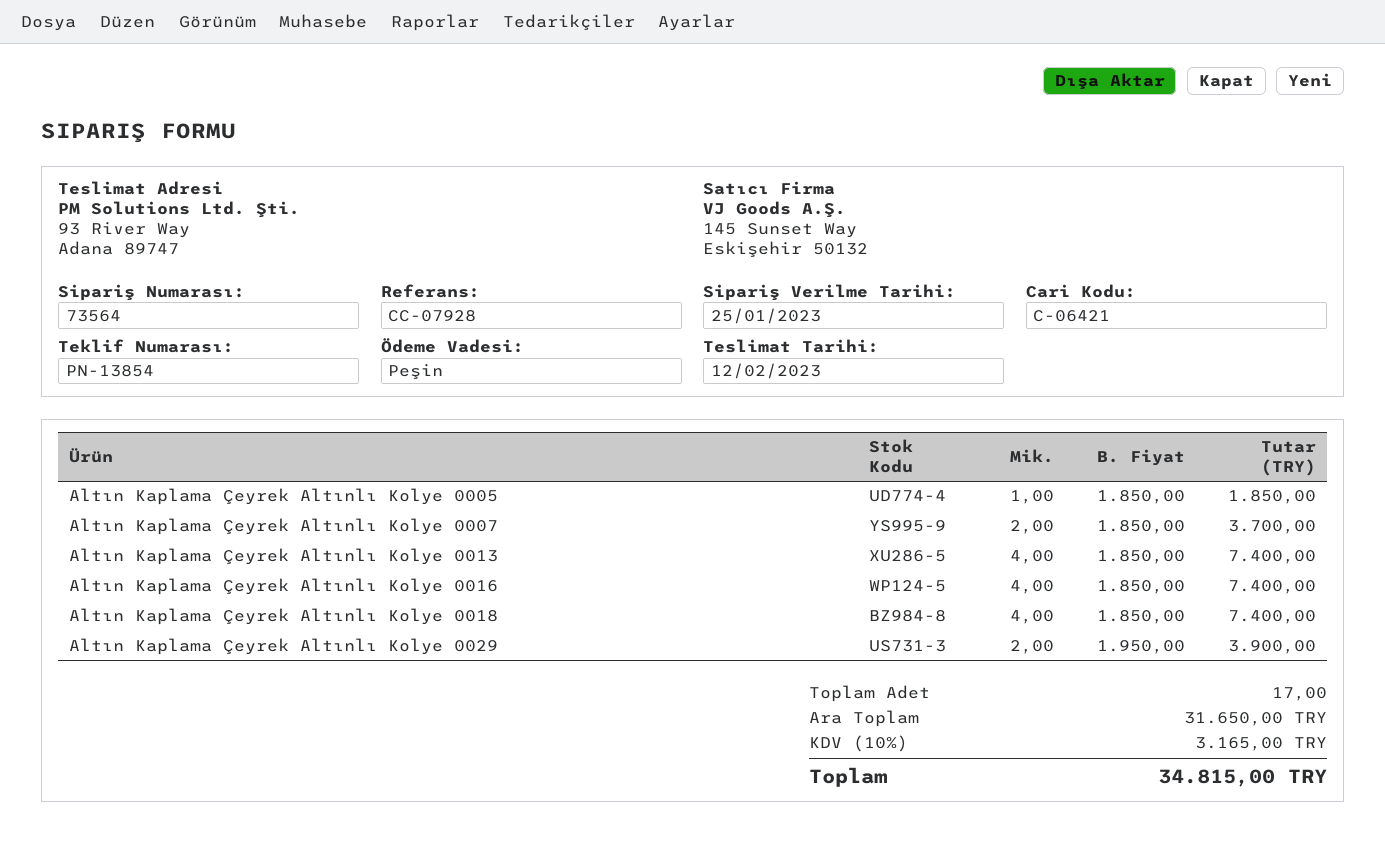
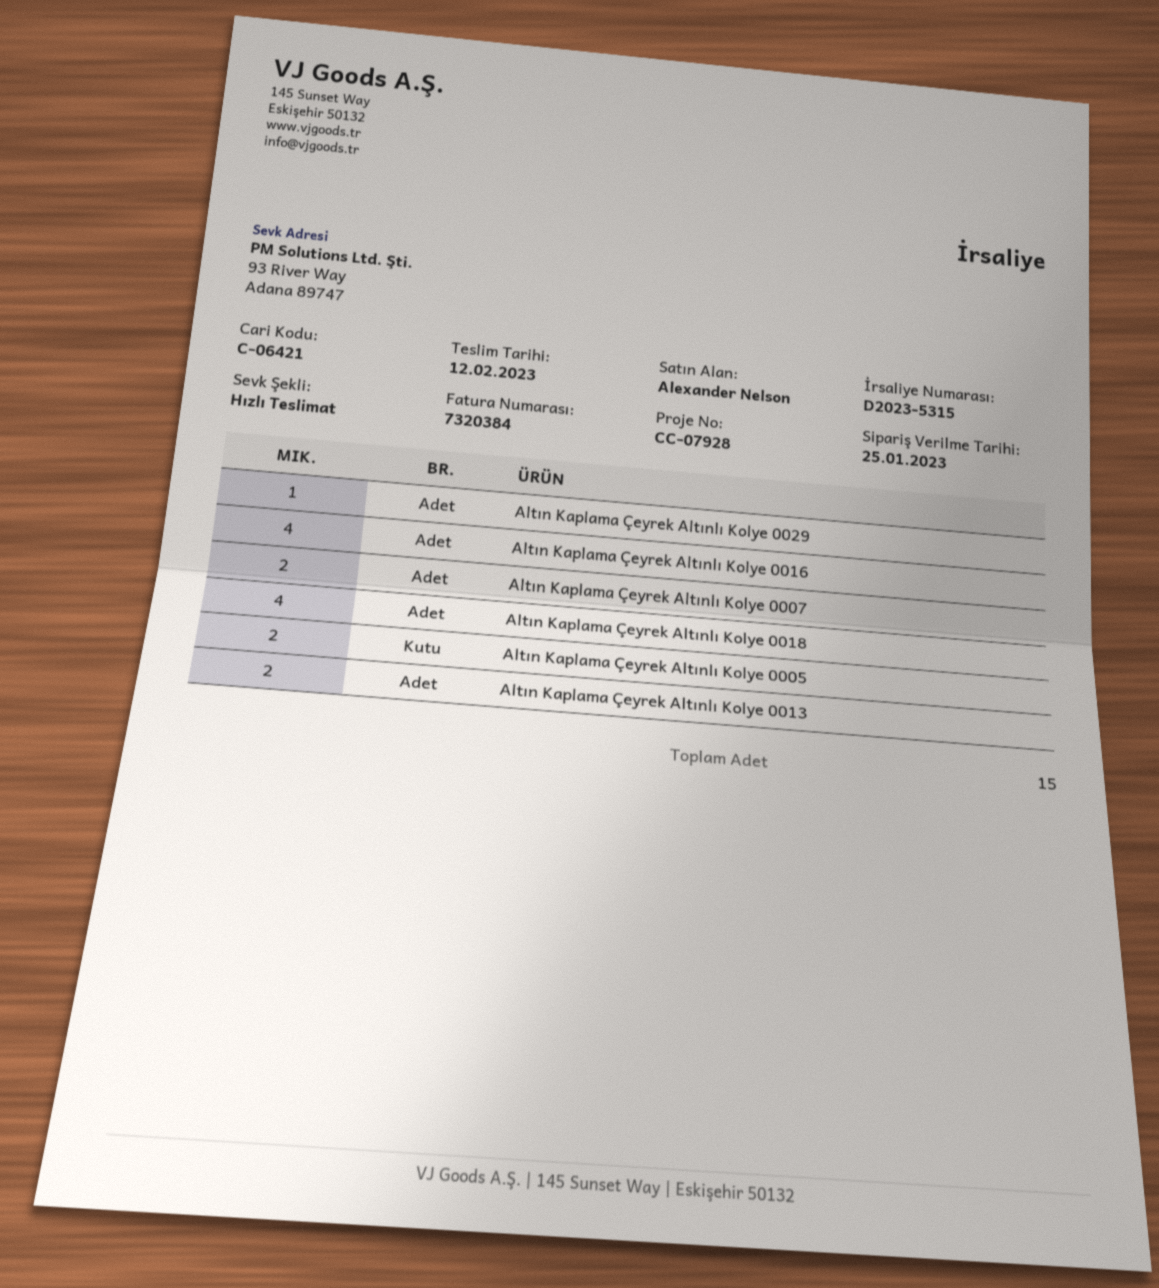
Altın Kaplama Çeyrek Altınlı Kolye 0005: 1 -> 2
Altın Kaplama Çeyrek Altınlı Kolye 0013: 4 -> 2
Altın Kaplama Çeyrek Altınlı Kolye 0029: 2 -> 1
total quantity: 17 -> 15

